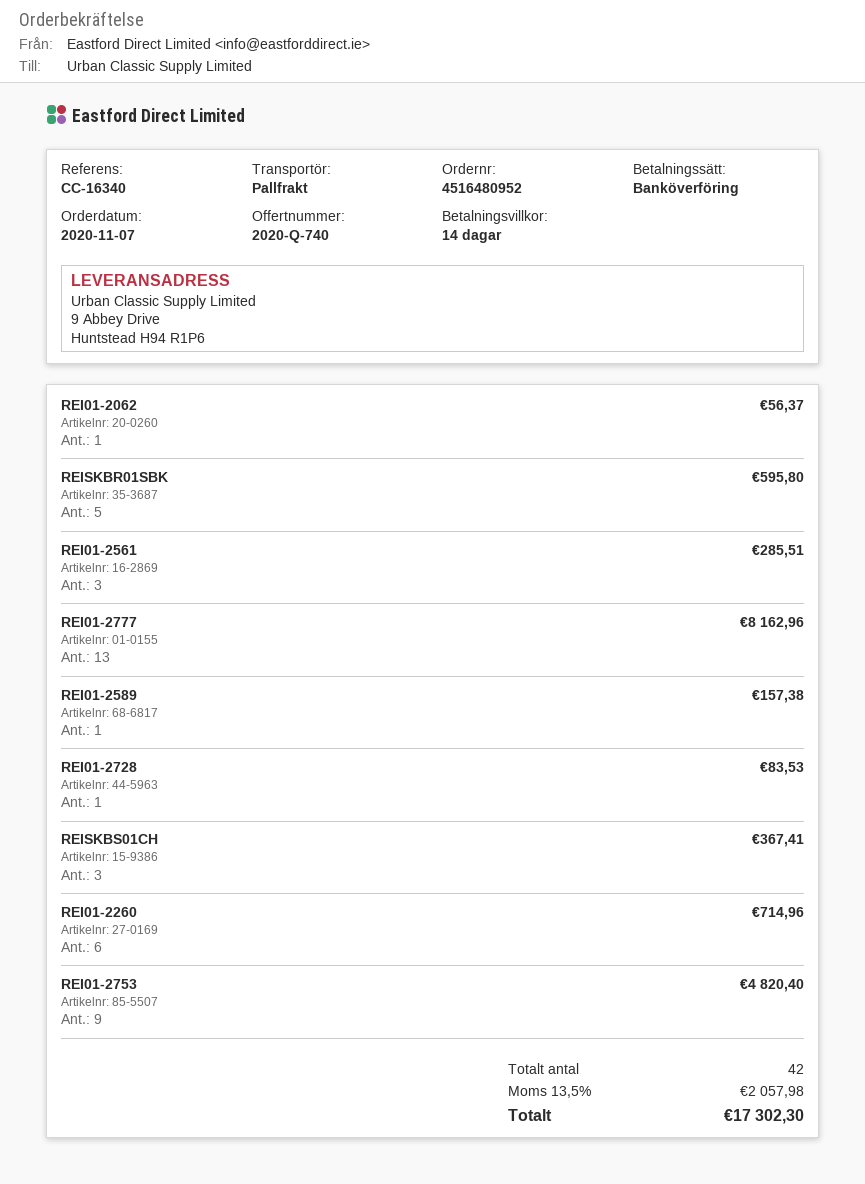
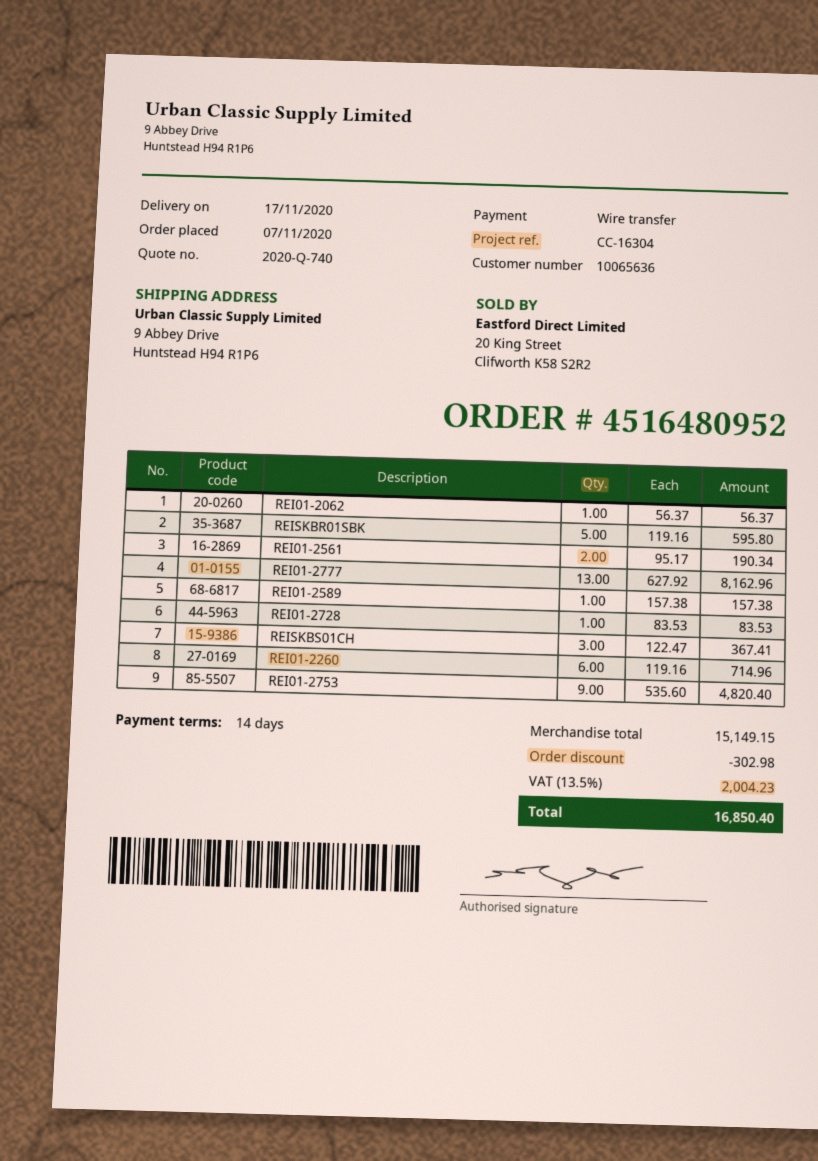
reference: CC-16340 -> CC-16304
REI01-2561: 3 for 285.51 -> 2 for 190.34
discount: none -> 302.98
tax: 13.5% = 2057.98 -> 13.5% = 2004.23
total: 17302.30 -> 16850.40

